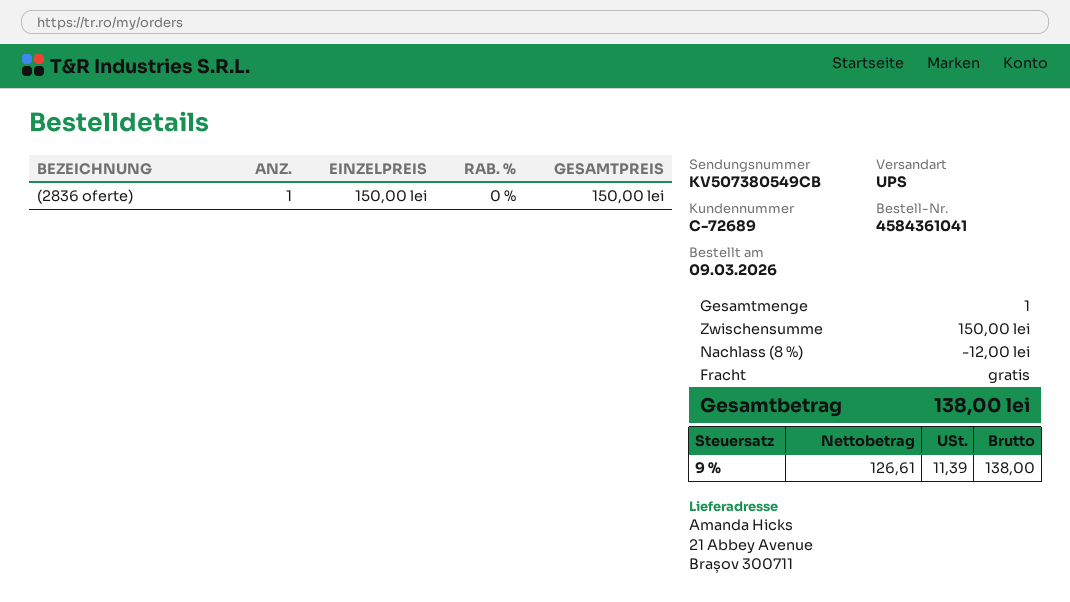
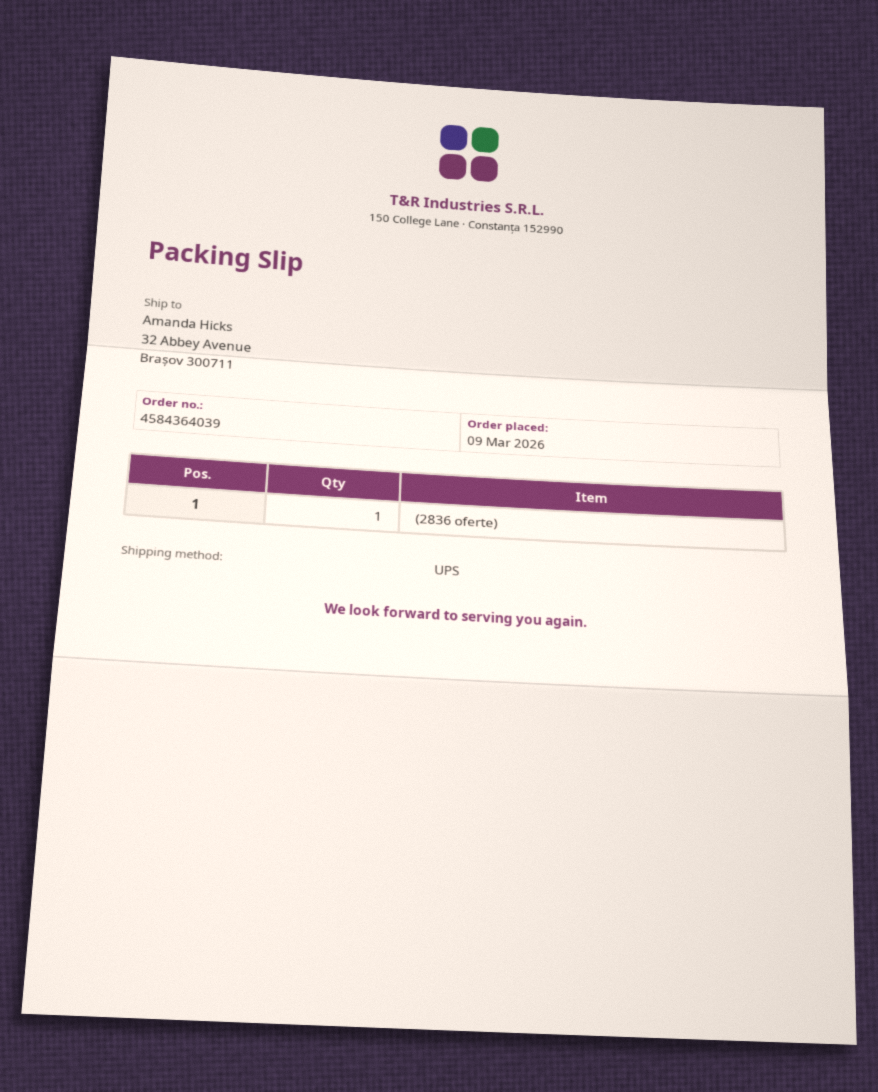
order number: 4584361041 -> 4584364039
ship to: 21 Abbey Avenue, Brașov 300711 -> 32 Abbey Avenue, Brașov 300711

